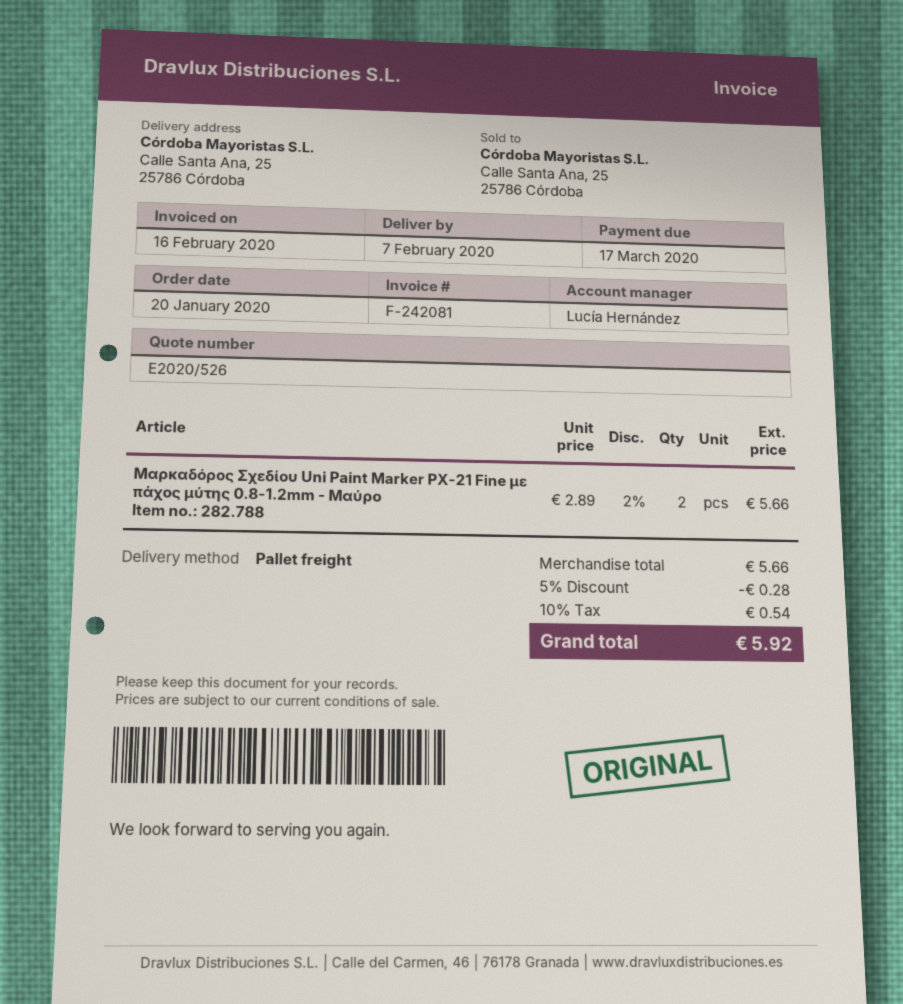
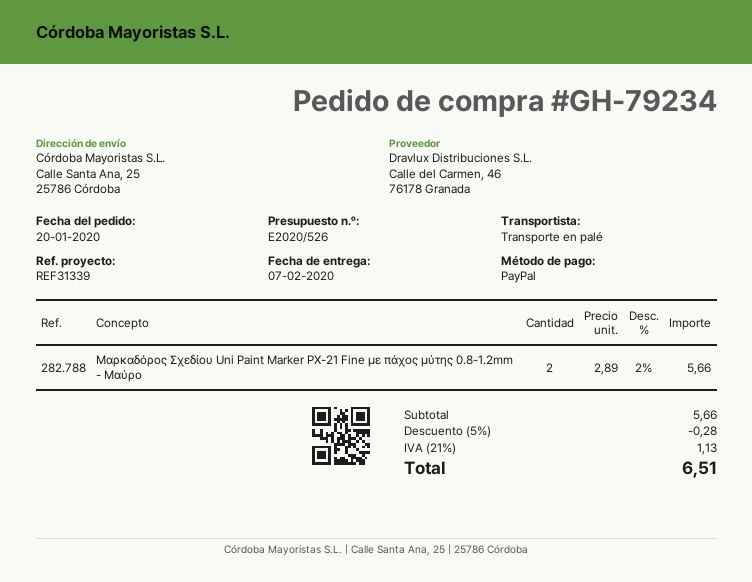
tax: 10% = 0.54 -> 21% = 1.13
total: 5.92 -> 6.51

